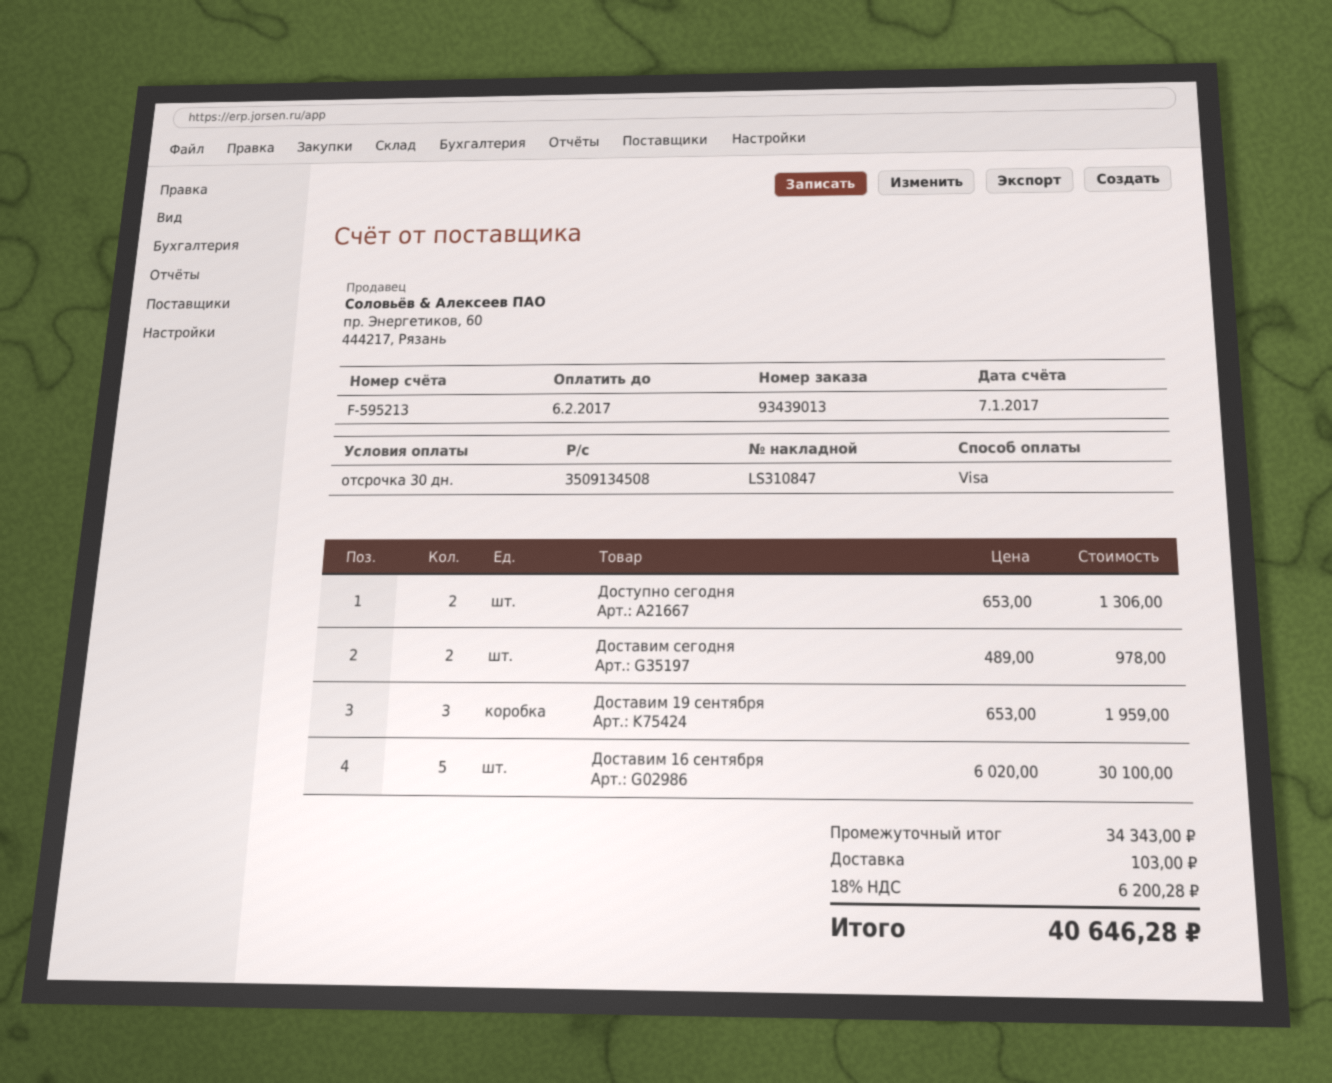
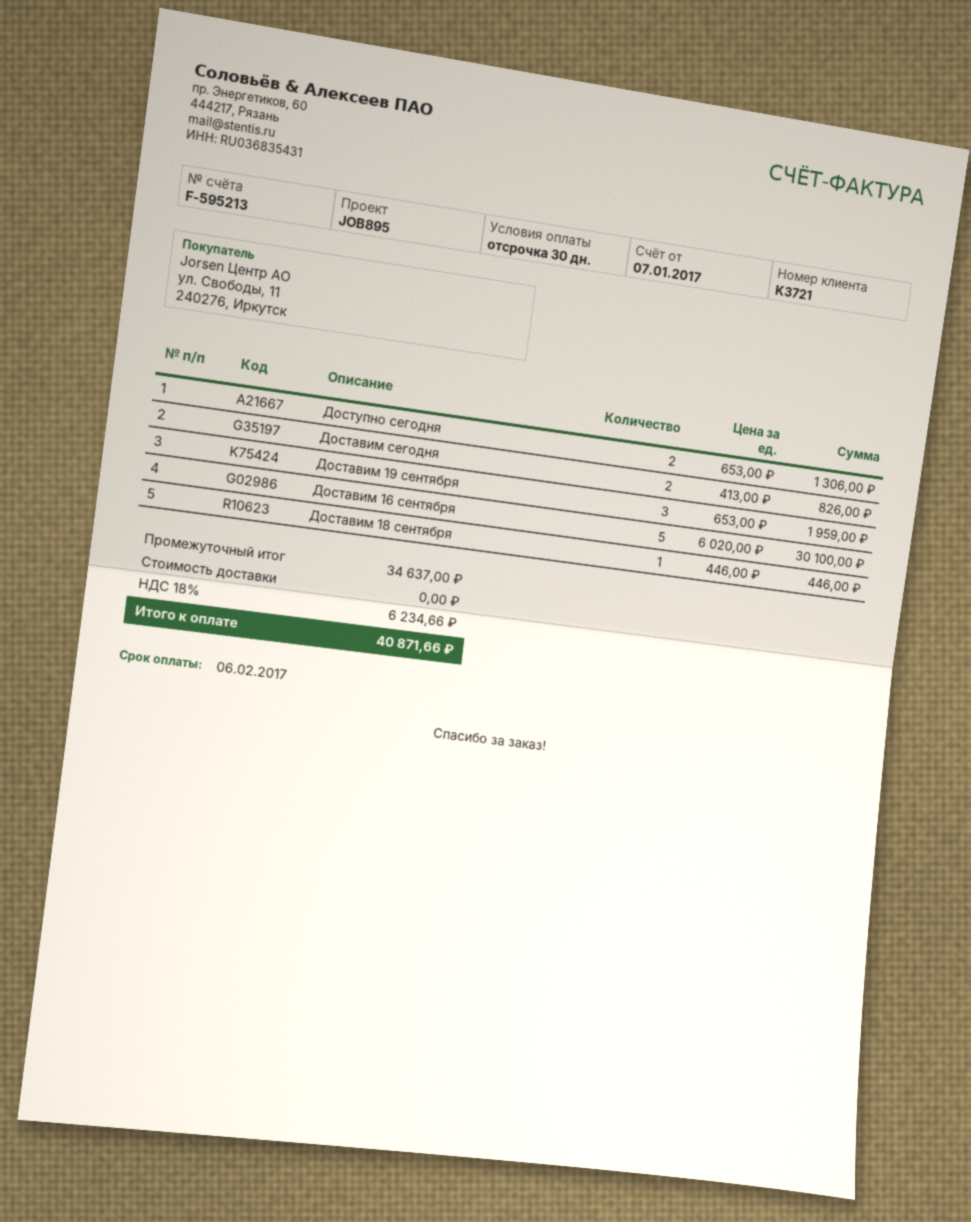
Доставим сегодня: 2 x 489.00 = 978.00 -> 2 x 413.00 = 826.00
Доставим 18 сентября: none -> 1 x 446.00 = 446.00
subtotal: 34343.00 -> 34637.00
shipping: 103.00 -> 0.00
tax: 18% = 6200.28 -> 18% = 6234.66
total: 40646.28 -> 40871.66

